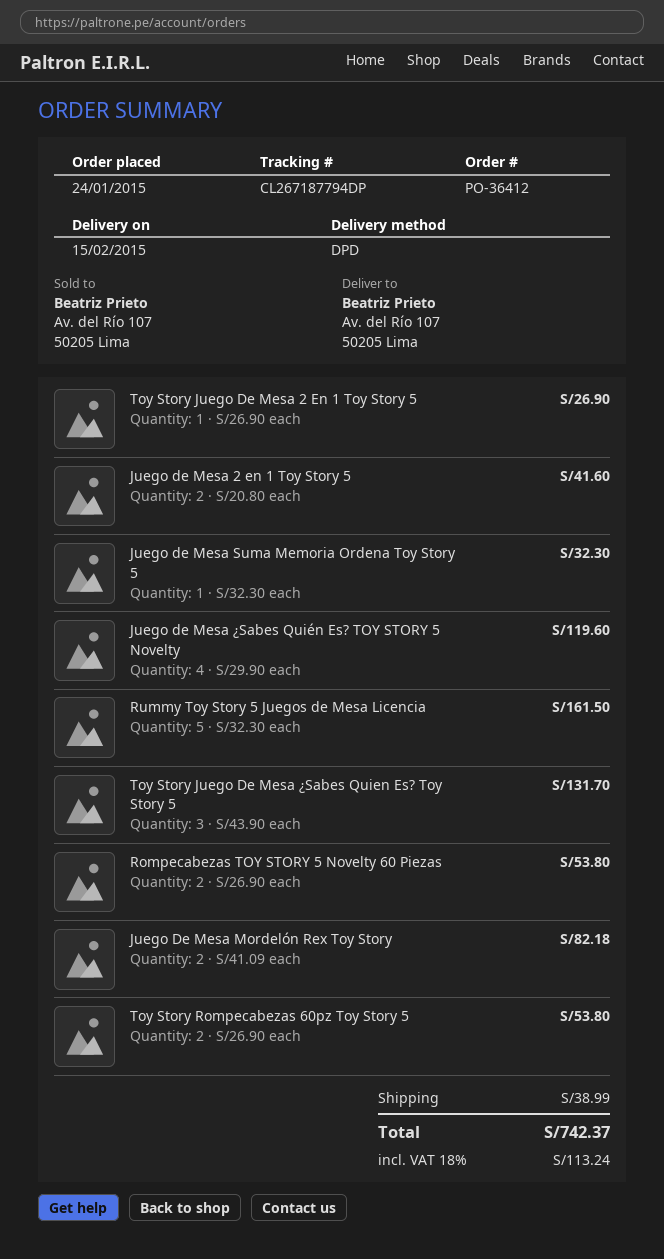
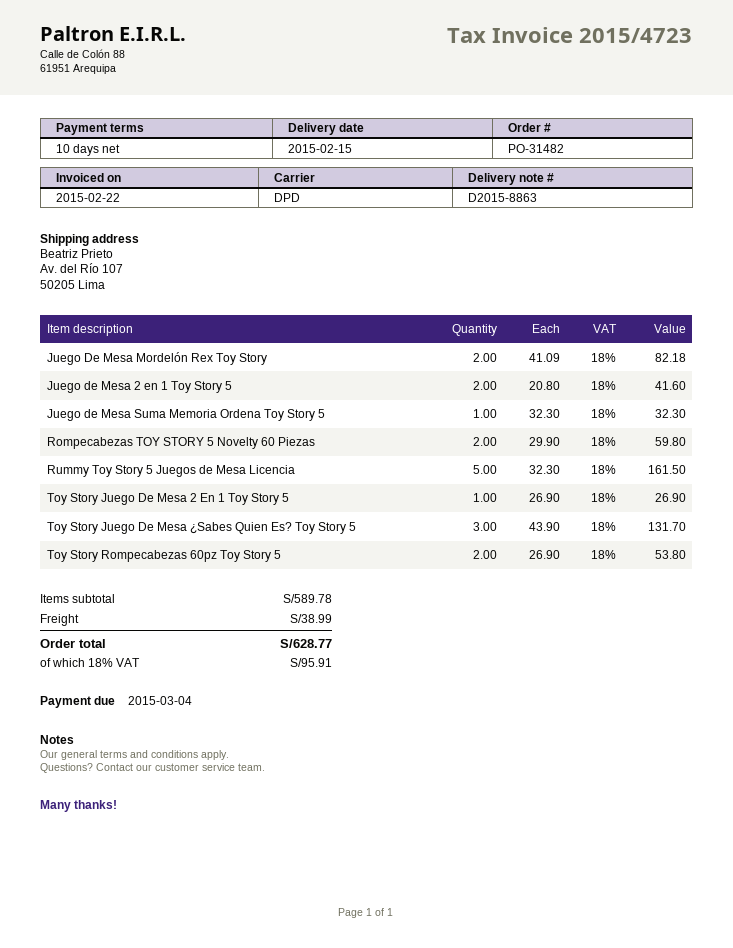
order number: PO-36412 -> PO-31482
Juego de Mesa ¿Sabes Quién Es? TOY STORY 5 Novelty: 4 x 29.90 = 119.60 -> none
Rompecabezas TOY STORY 5 Novelty 60 Piezas: 2 x 26.90 = 53.80 -> 2 x 29.90 = 59.80
tax: 18% = 113.24 -> 18% = 95.91
total: 742.37 -> 628.77

